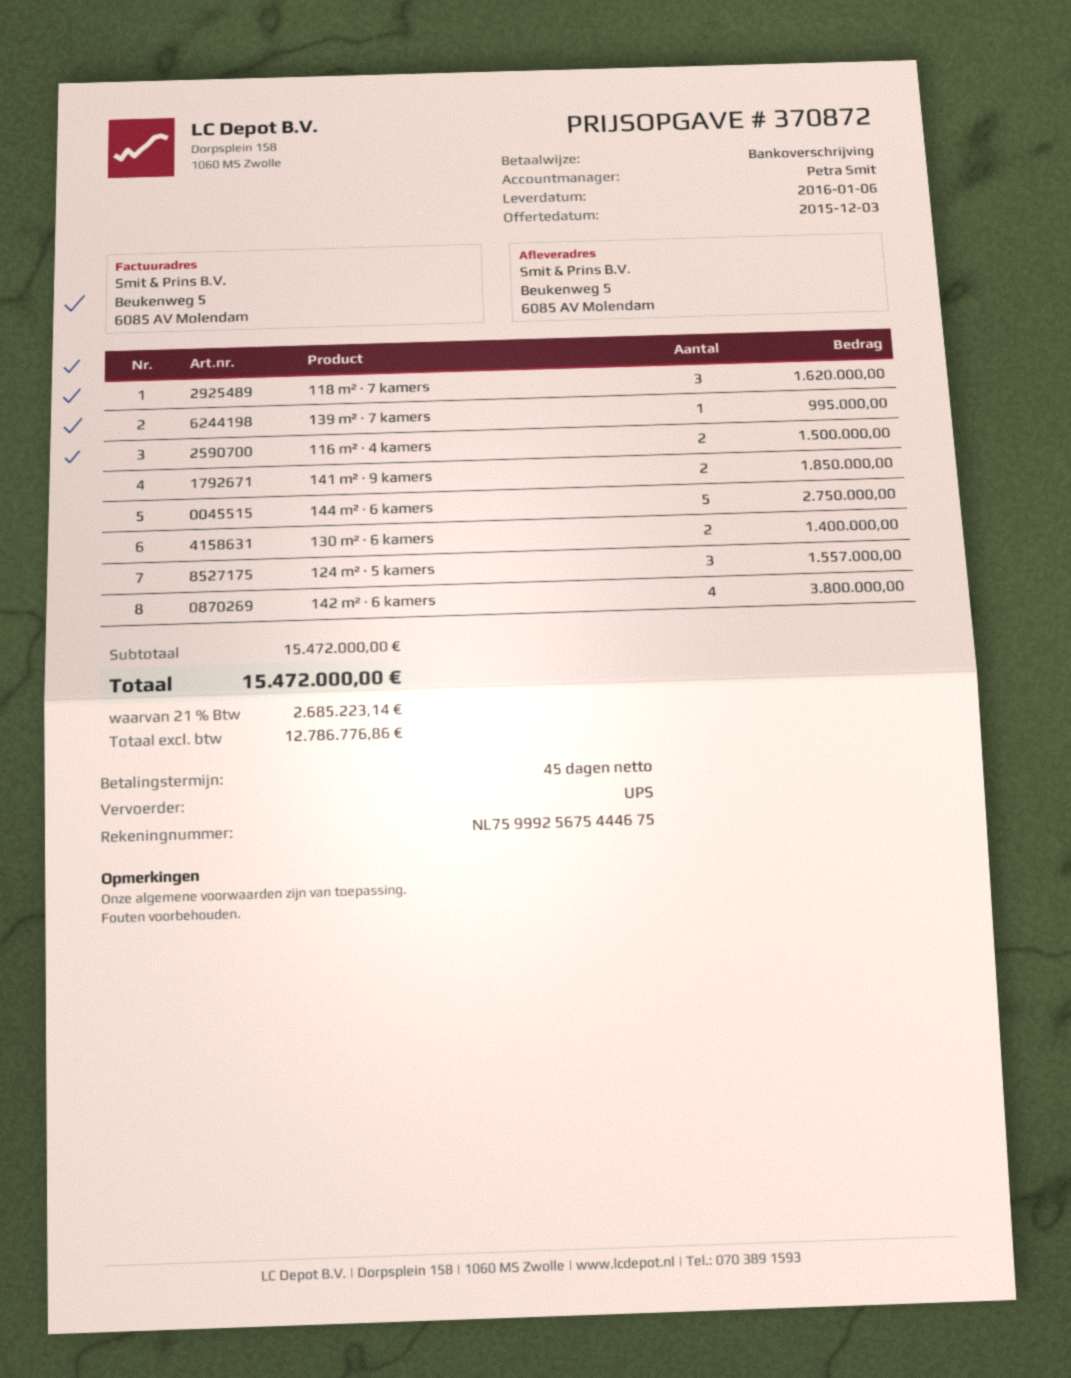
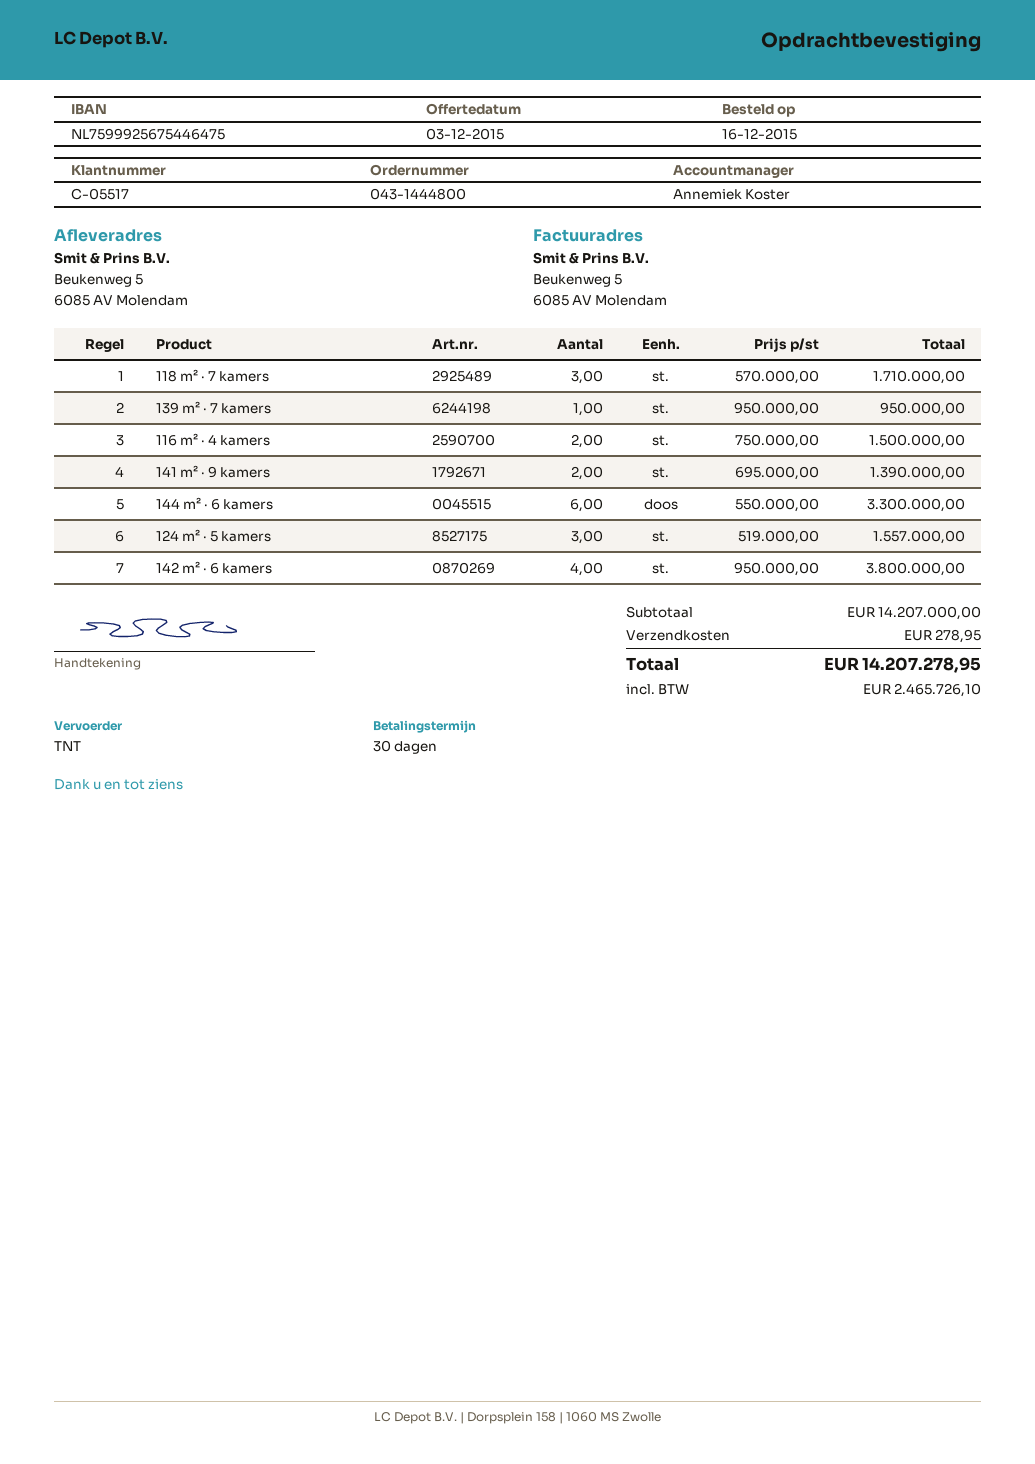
payment terms: 45 days -> 30 days
sales rep: Petra Smit -> Annemiek Koster
bank account: NL7599925675444675 -> NL7599925675446475
shipping method: UPS -> TNT
118 m² · 7 kamers: 3 for 1620000.00 -> 3 for 1710000.00
139 m² · 7 kamers: 1 for 995000.00 -> 1 for 950000.00
141 m² · 9 kamers: 2 for 1850000.00 -> 2 for 1390000.00
144 m² · 6 kamers: 5 for 2750000.00 -> 6 for 3300000.00
130 m² · 6 kamers: 2 for 1400000.00 -> none
subtotal: 15472000.00 -> 14207000.00
shipping: none -> 278.95
tax: 2685223.14 -> 2465726.10
total: 15472000.00 -> 14207278.95

